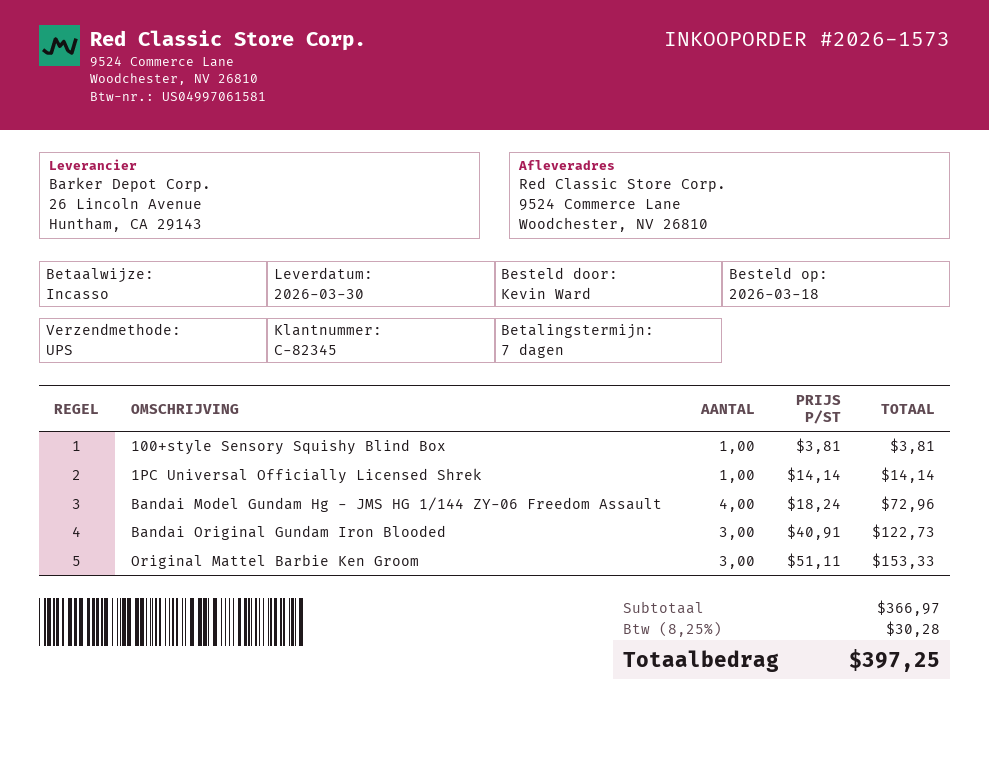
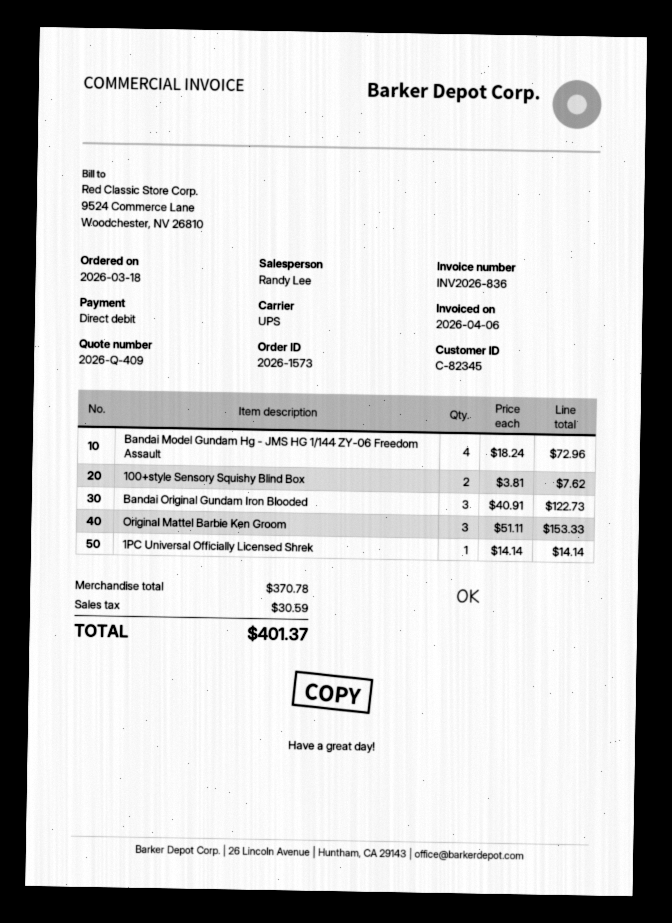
100+style Sensory Squishy Blind Box: 1 x 3.81 = 3.81 -> 2 x 3.81 = 7.62
subtotal: 366.97 -> 370.78
tax: 30.28 -> 30.59
total: 397.25 -> 401.37

